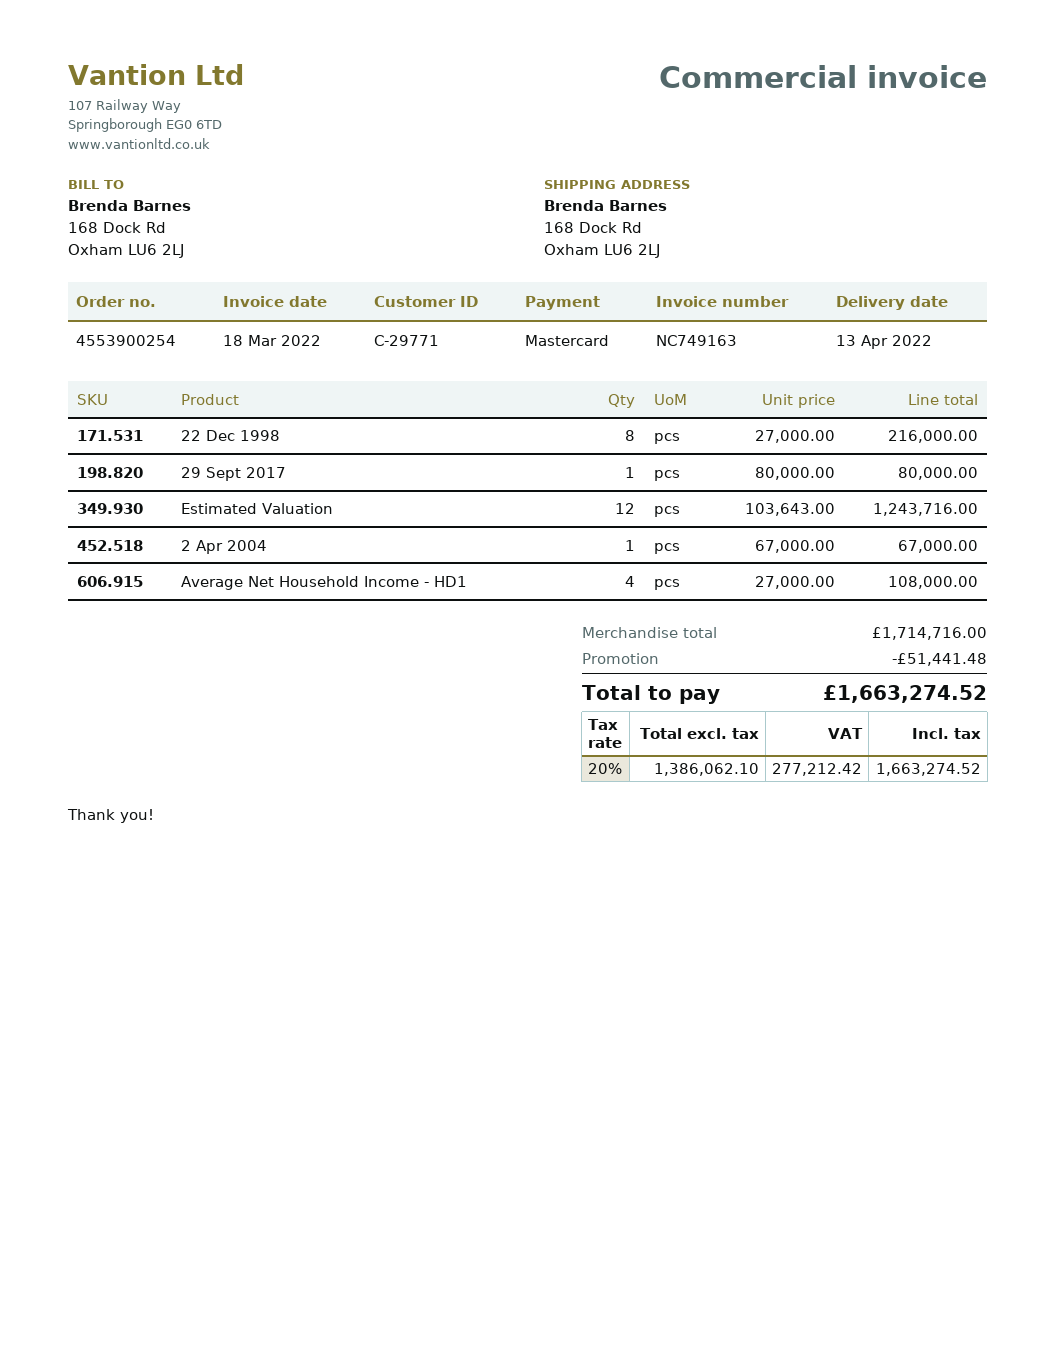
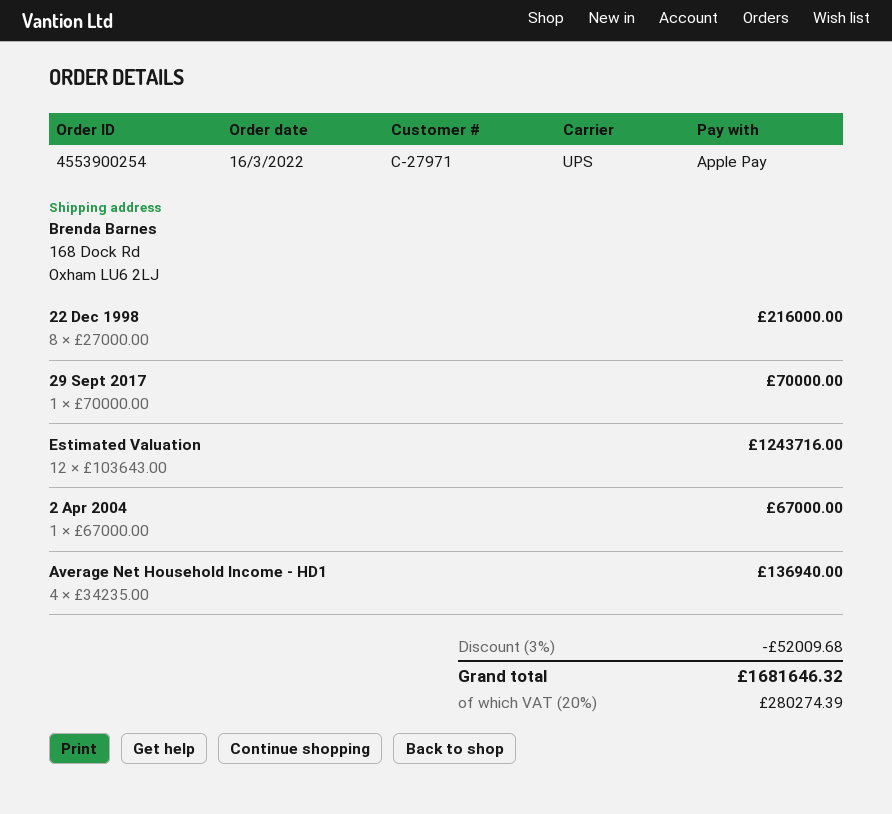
customer number: C-29771 -> C-27971
payment method: Mastercard -> Apple Pay
29 Sept 2017: 1 x 80000.00 = 80000.00 -> 1 x 70000.00 = 70000.00
Average Net Household Income - HD1: 4 x 27000.00 = 108000.00 -> 4 x 34235.00 = 136940.00
discount: 51441.48 -> 52009.68
tax: 20% = 277212.42 -> 20% = 280274.39
total: 1663274.52 -> 1681646.32

